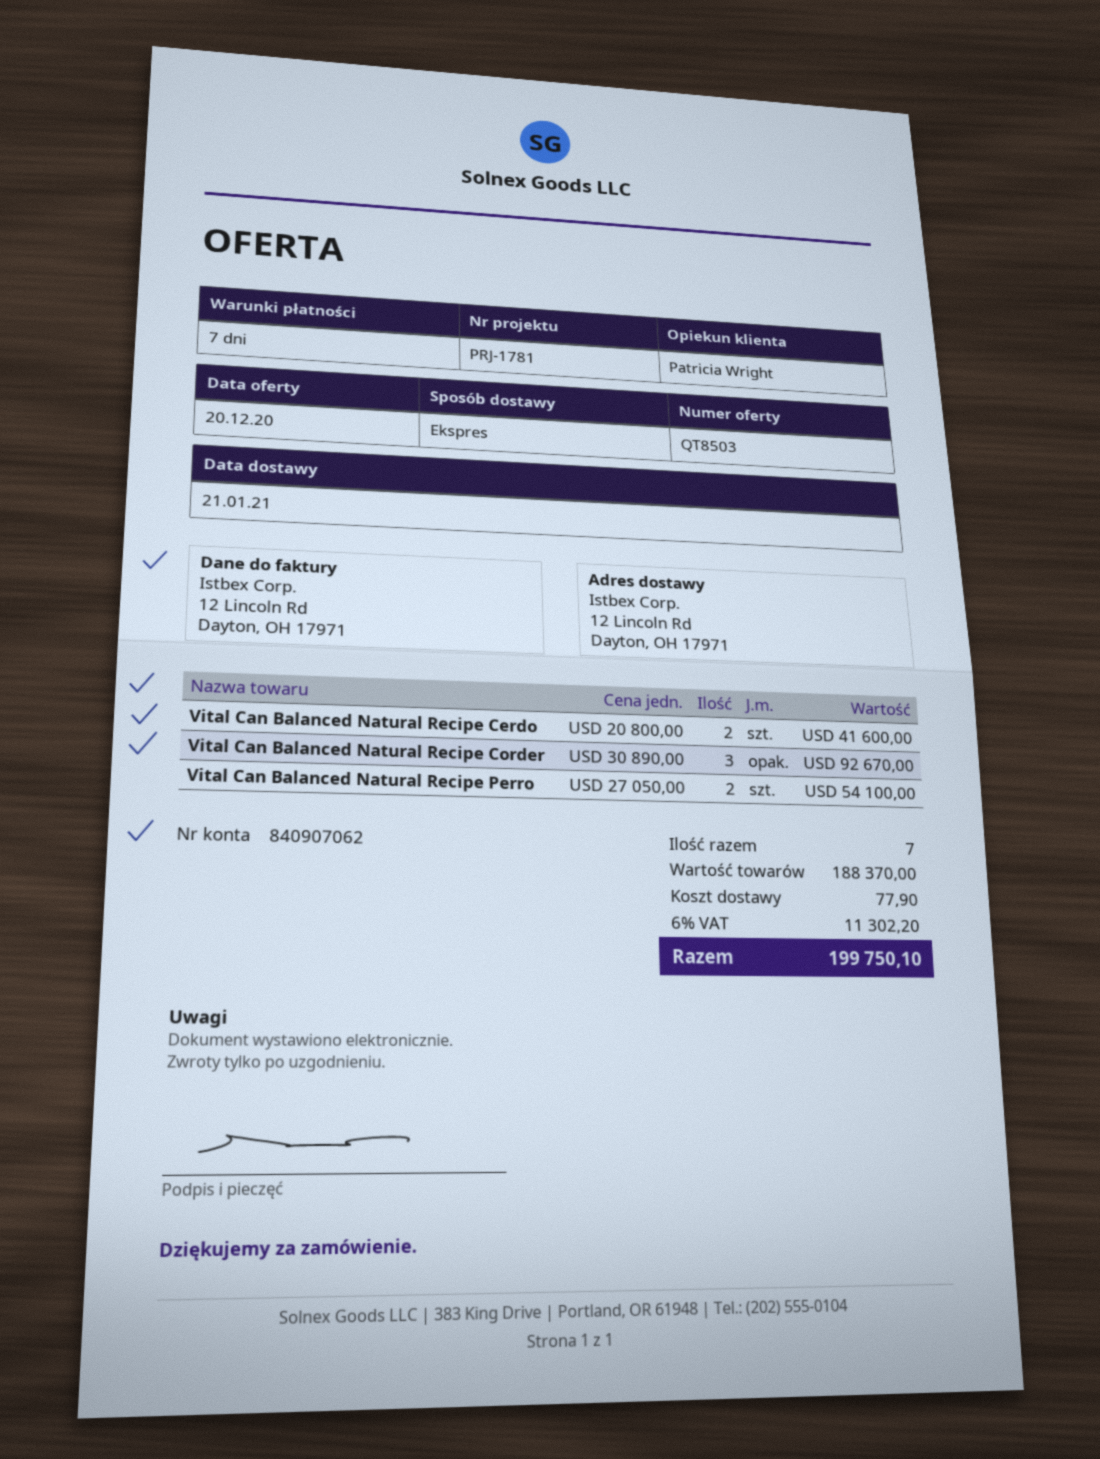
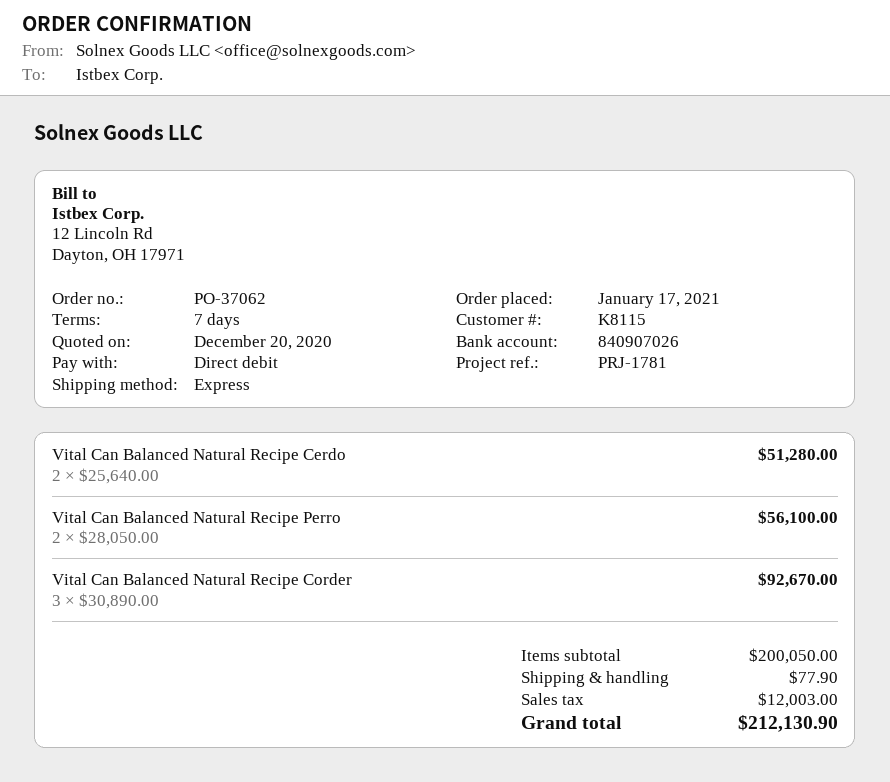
bank account: 840907062 -> 840907026
Vital Can Balanced Natural Recipe Cerdo: 2 x 20800.00 = 41600.00 -> 2 x 25640.00 = 51280.00
Vital Can Balanced Natural Recipe Perro: 2 x 27050.00 = 54100.00 -> 2 x 28050.00 = 56100.00
subtotal: 188370.00 -> 200050.00
tax: 11302.20 -> 12003.00
total: 199750.10 -> 212130.90

